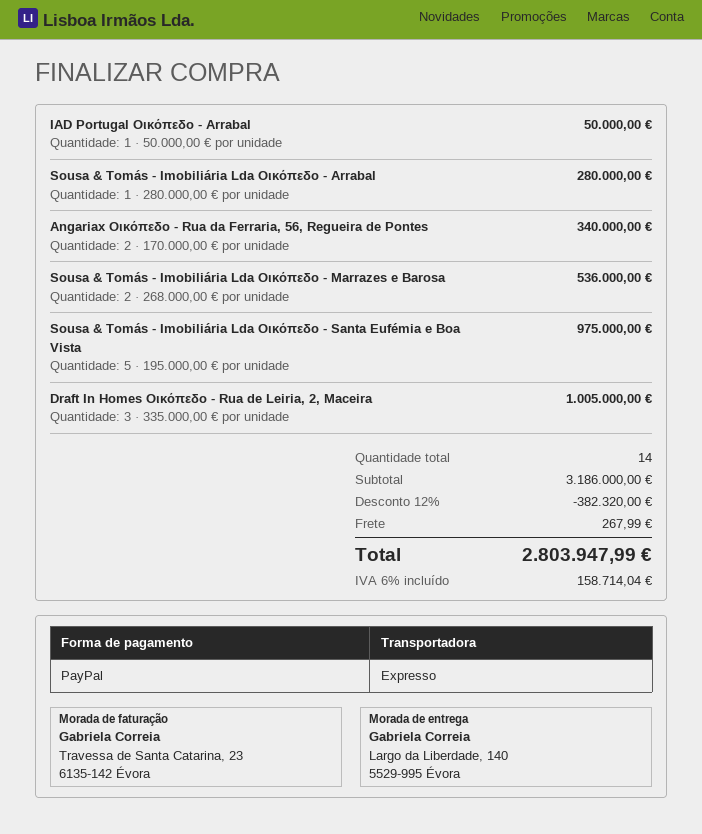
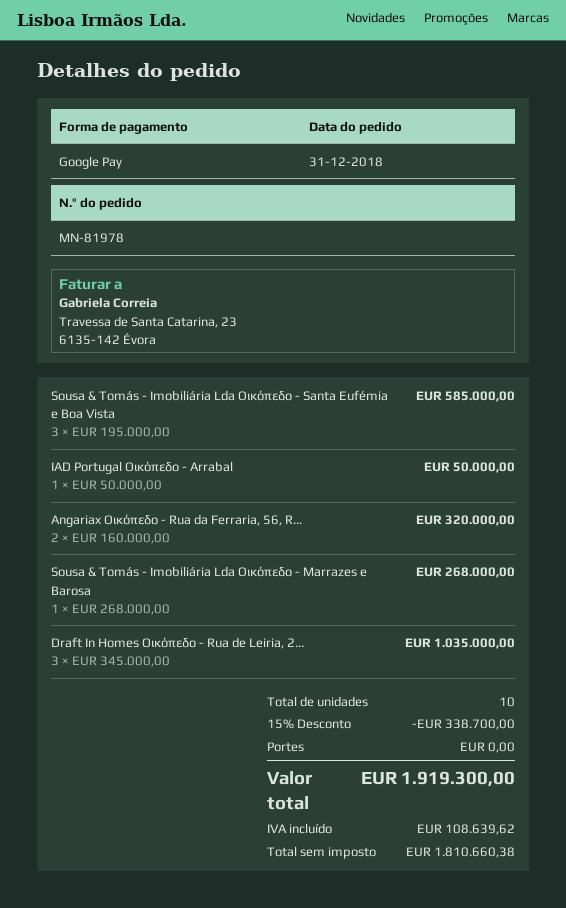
payment method: PayPal -> Google Pay
Sousa & Tomás - Imobiliária Lda Οικόπεδο - Arrabal: 1 x 280000.00 = 280000.00 -> none
Angariax Οικόπεδο - Rua da Ferraria, 56, Regueira de Pontes: 2 x 170000.00 = 340000.00 -> 2 x 160000.00 = 320000.00
Sousa & Tomás - Imobiliária Lda Οικόπεδο - Marrazes e Barosa: 2 x 268000.00 = 536000.00 -> 1 x 268000.00 = 268000.00
Sousa & Tomás - Imobiliária Lda Οικόπεδο - Santa Eufémia e Boa Vista: 5 x 195000.00 = 975000.00 -> 3 x 195000.00 = 585000.00
Draft In Homes Οικόπεδο - Rua de Leiria, 2, Maceira: 3 x 335000.00 = 1005000.00 -> 3 x 345000.00 = 1035000.00
total quantity: 14 -> 10
discount: 12% = 382320.00 -> 15% = 338700.00
shipping: 267.99 -> 0.00
tax: 158714.04 -> 108639.62
total: 2803947.99 -> 1919300.00

